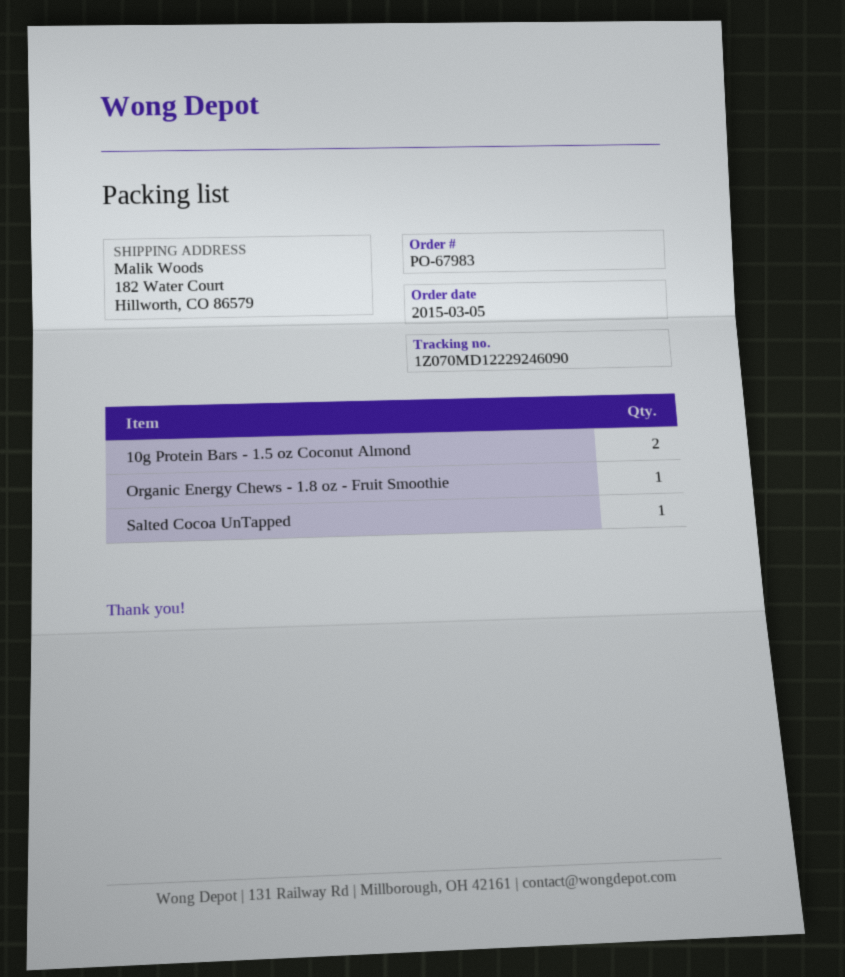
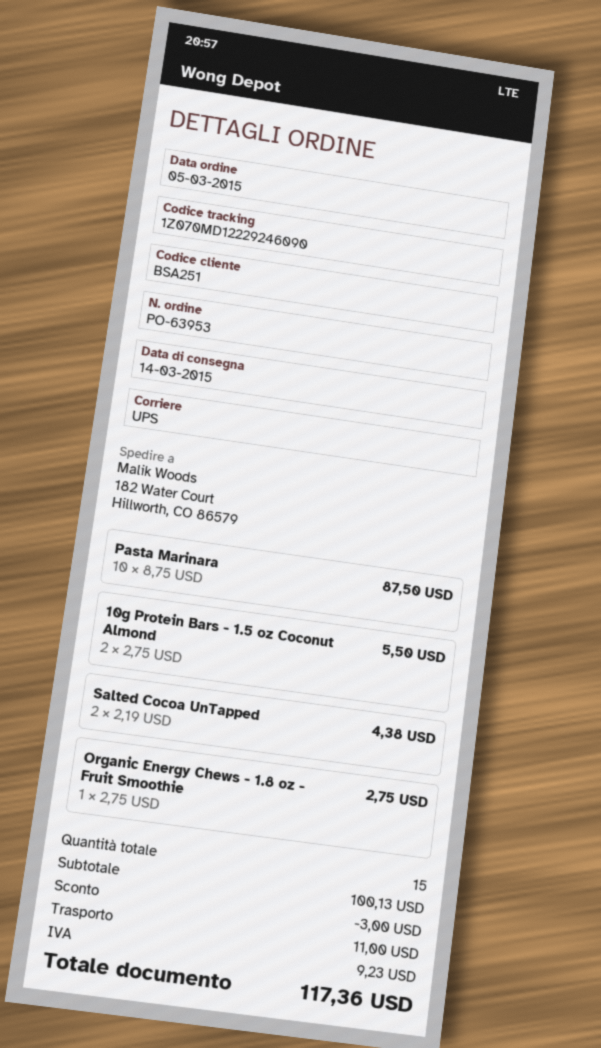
order number: PO-67983 -> PO-63953
Salted Cocoa UnTapped: 1 -> 2
Pasta Marinara: none -> 10

